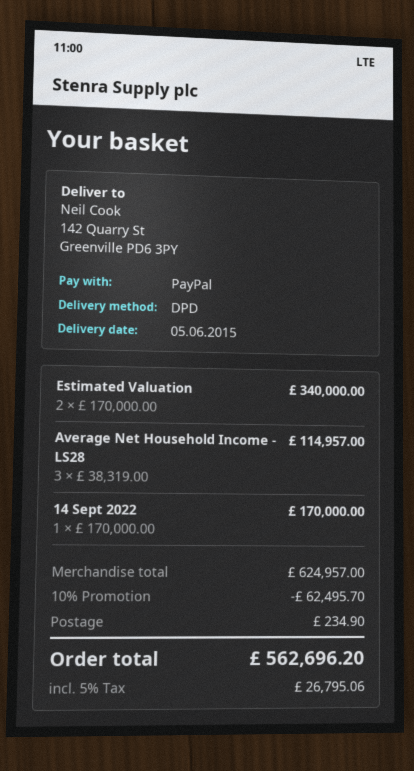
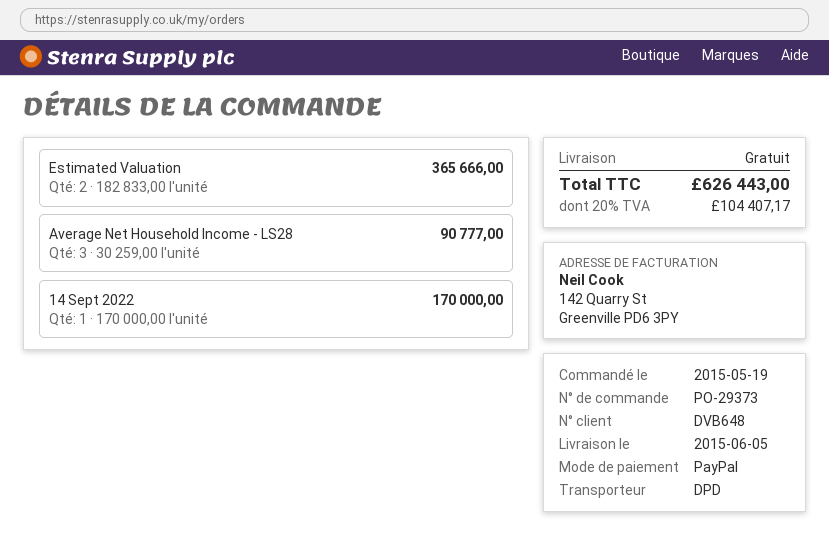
Estimated Valuation: 2 x 170000.00 = 340000.00 -> 2 x 182833.00 = 365666.00
Average Net Household Income - LS28: 3 x 38319.00 = 114957.00 -> 3 x 30259.00 = 90777.00
discount: 10% = 62495.70 -> none
shipping: 234.90 -> 0.00
tax: 5% = 26795.06 -> 20% = 104407.17
total: 562696.20 -> 626443.00

